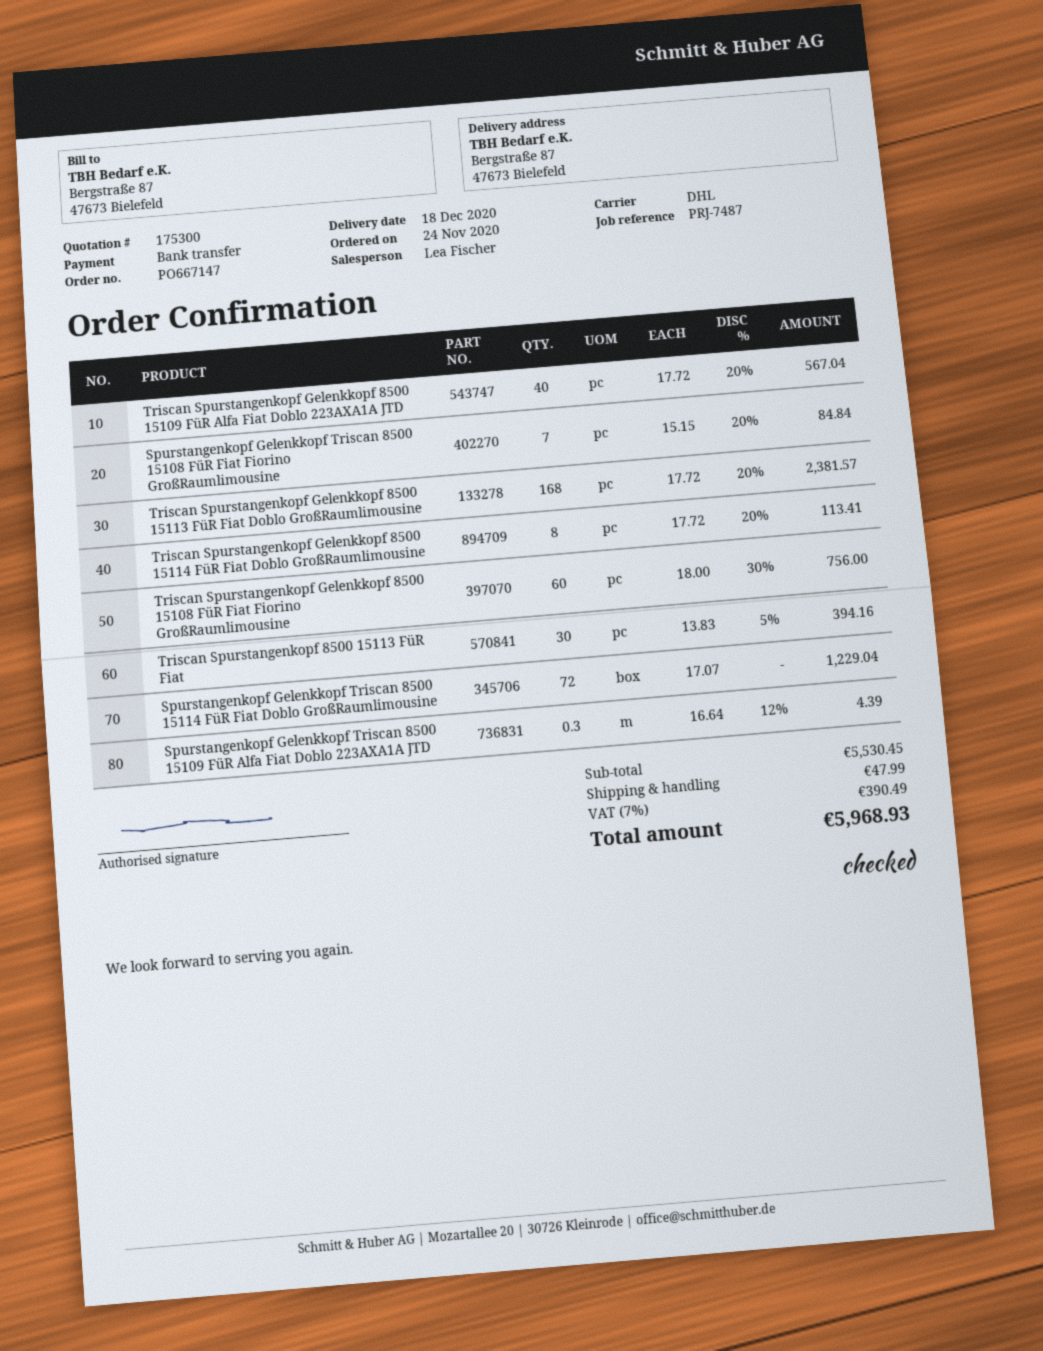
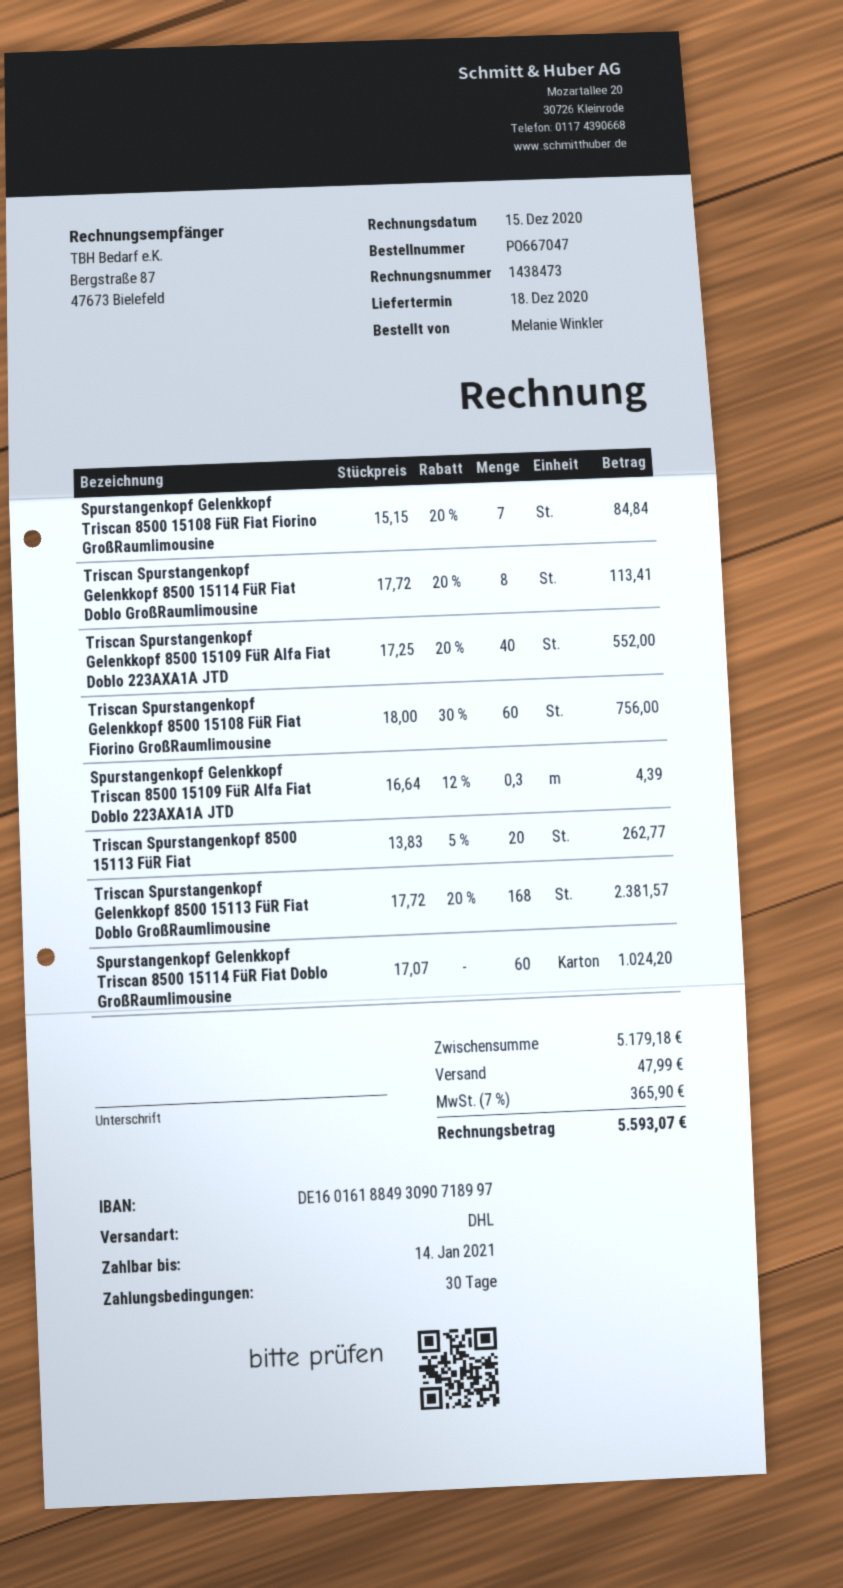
order number: PO667147 -> PO667047
Triscan Spurstangenkopf Gelenkkopf 8500 15109 FüR Alfa Fiat Doblo 223AXA1A JTD: 40 x 17.72 - 20% = 567.04 -> 40 x 17.25 - 20% = 552.00
Triscan Spurstangenkopf 8500 15113 FüR Fiat: 30 x 13.83 - 5% = 394.16 -> 20 x 13.83 - 5% = 262.77
Spurstangenkopf Gelenkkopf Triscan 8500 15114 FüR Fiat Doblo GroßRaumlimousine: 72 x 17.07 = 1229.04 -> 60 x 17.07 = 1024.20
subtotal: 5530.45 -> 5179.18
tax: 7% = 390.49 -> 7% = 365.90
total: 5968.93 -> 5593.07

